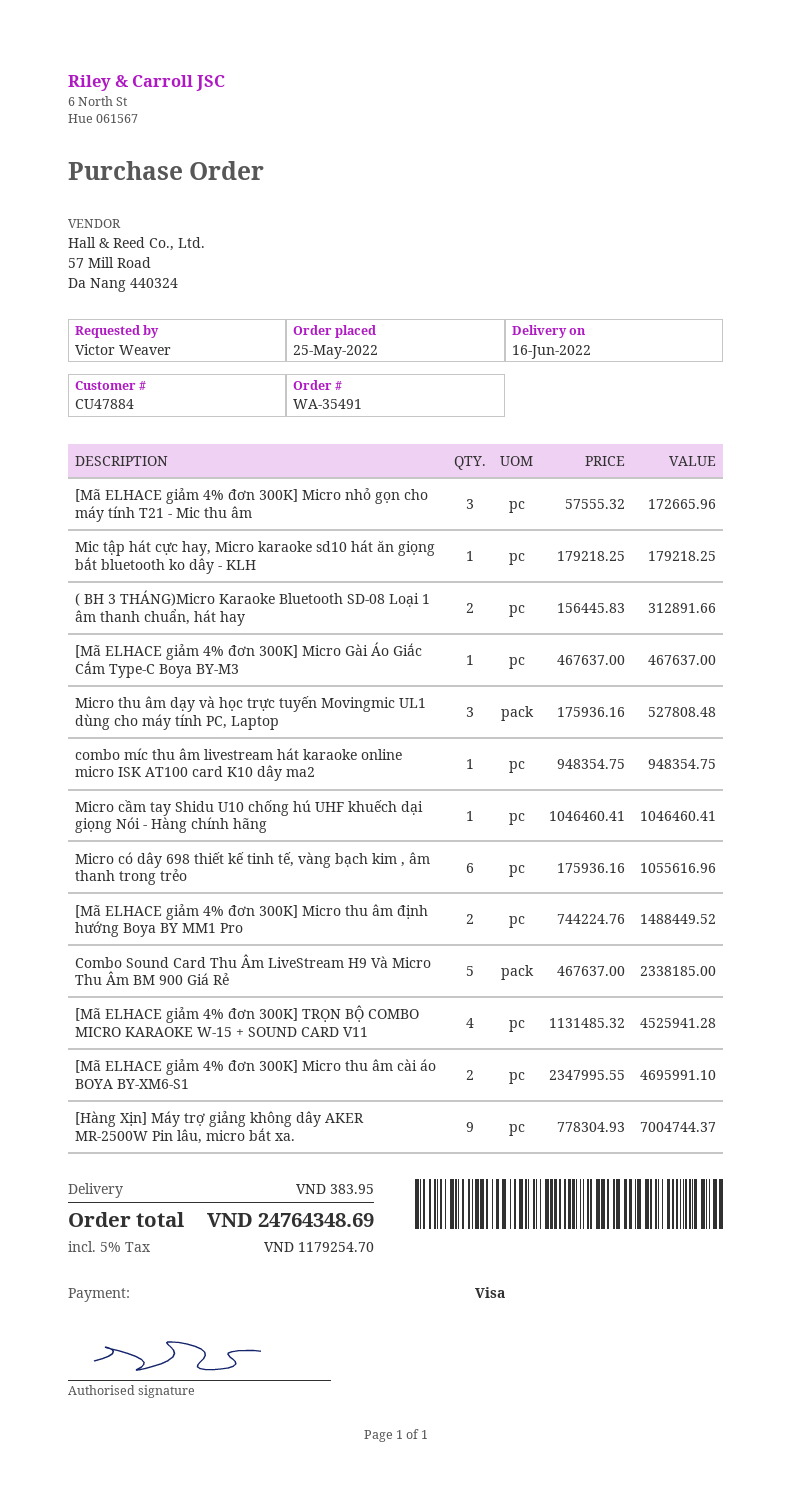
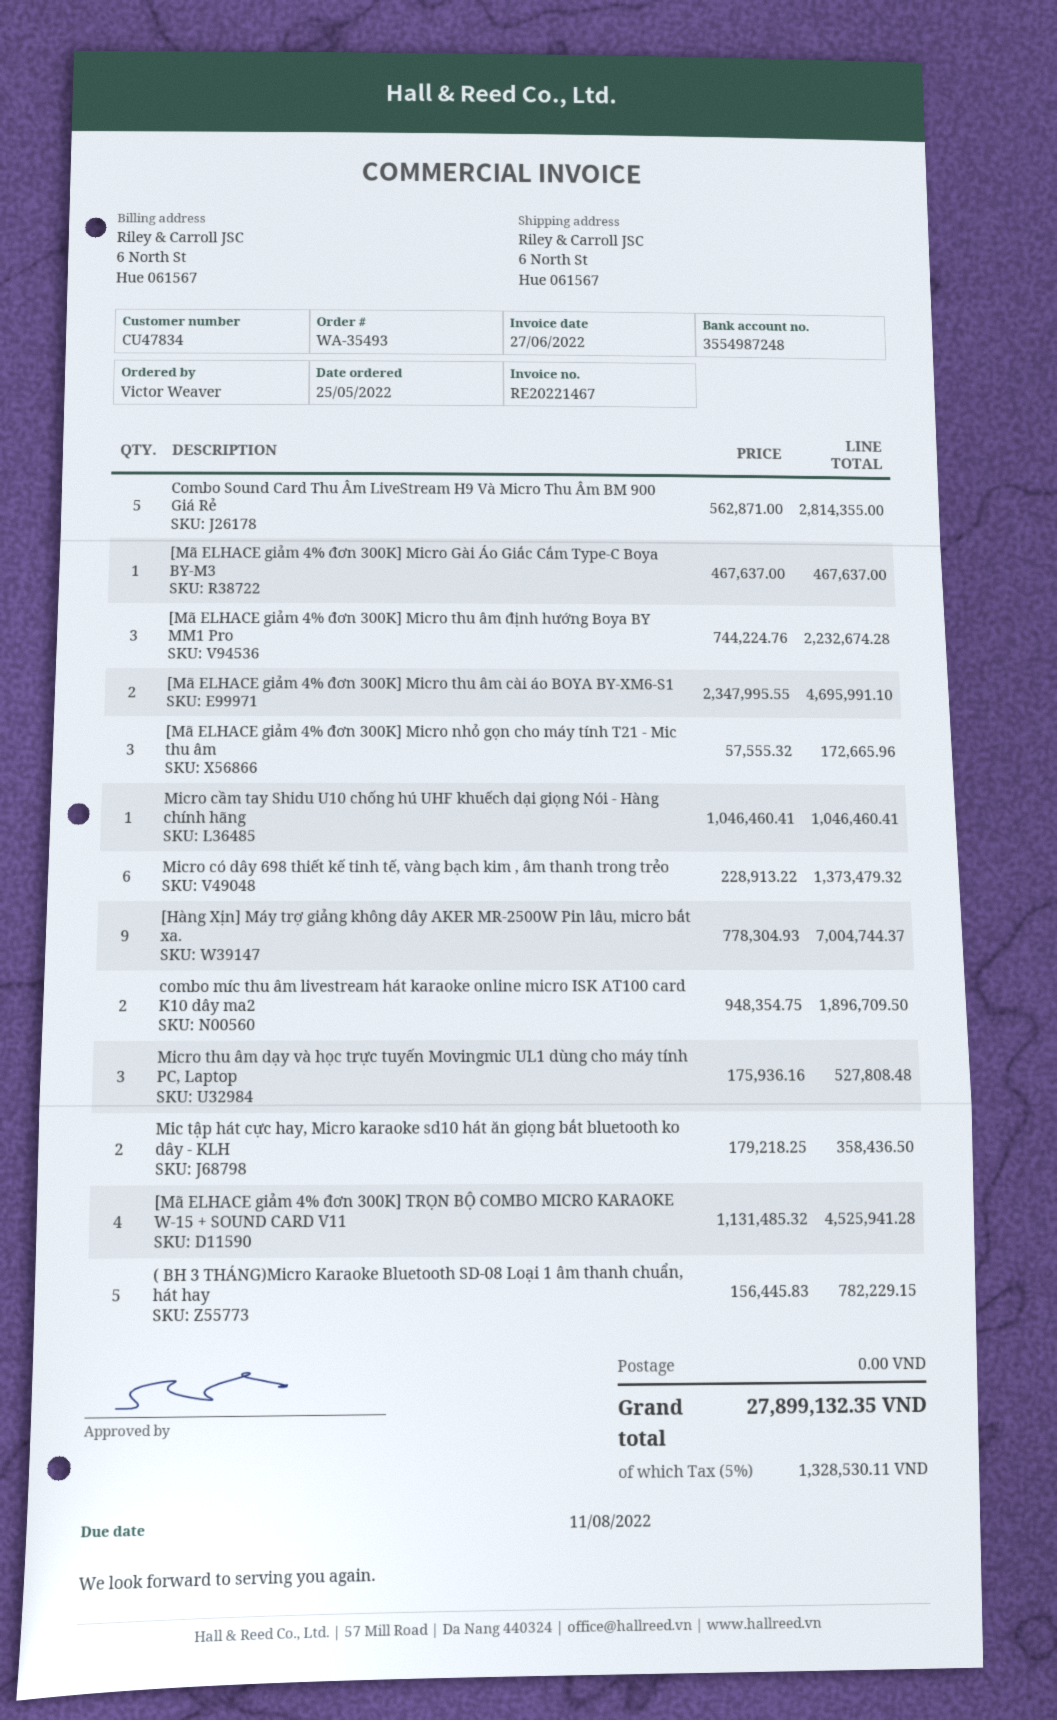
order number: WA-35491 -> WA-35493
customer number: CU47884 -> CU47834
Mic tập hát cực hay, Micro karaoke sd10 hát ăn giọng bắt bluetooth ko dây - KLH: 1 x 179218.25 = 179218.25 -> 2 x 179218.25 = 358436.50
( BH 3 THÁNG)Micro Karaoke Bluetooth SD-08 Loại 1 âm thanh chuẩn, hát hay: 2 x 156445.83 = 312891.66 -> 5 x 156445.83 = 782229.15
combo míc thu âm livestream hát karaoke online micro ISK AT100 card K10 dây ma2: 1 x 948354.75 = 948354.75 -> 2 x 948354.75 = 1896709.50
Micro có dây 698 thiết kế tinh tế, vàng bạch kim , âm thanh trong trẻo: 6 x 175936.16 = 1055616.96 -> 6 x 228913.22 = 1373479.32
[Mã ELHACE giảm 4% đơn 300K] Micro thu âm định hướng Boya BY MM1 Pro: 2 x 744224.76 = 1488449.52 -> 3 x 744224.76 = 2232674.28
Combo Sound Card Thu Âm LiveStream H9 Và Micro Thu Âm BM 900 Giá Rẻ: 5 x 467637.00 = 2338185.00 -> 5 x 562871.00 = 2814355.00
shipping: 383.95 -> 0.00
tax: 5% = 1179254.70 -> 5% = 1328530.11
total: 24764348.69 -> 27899132.35

